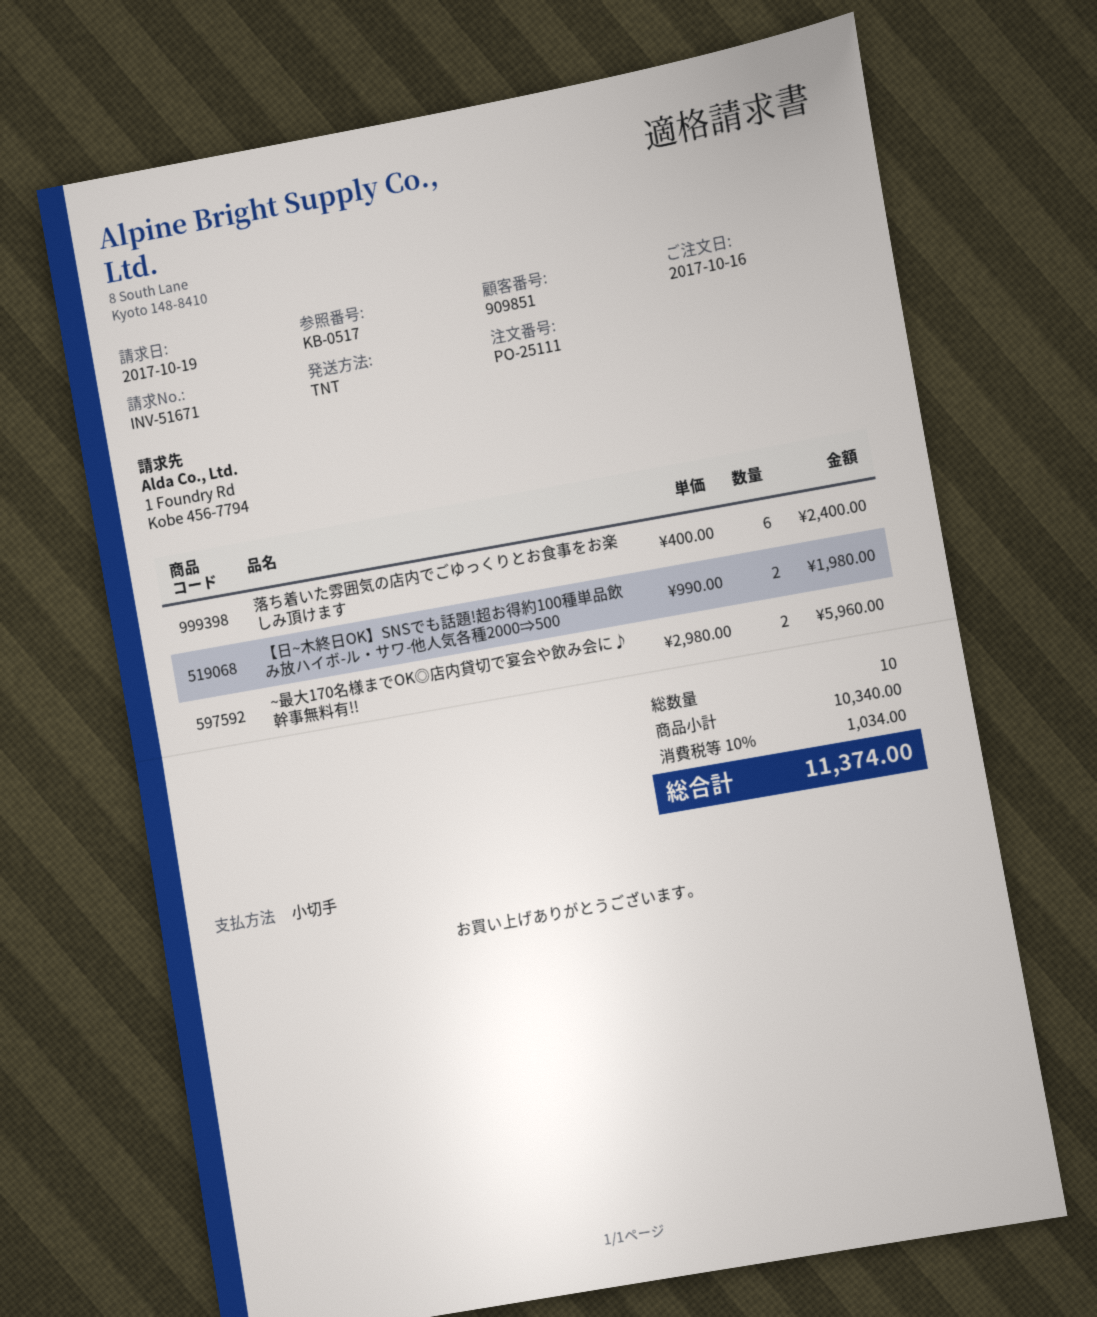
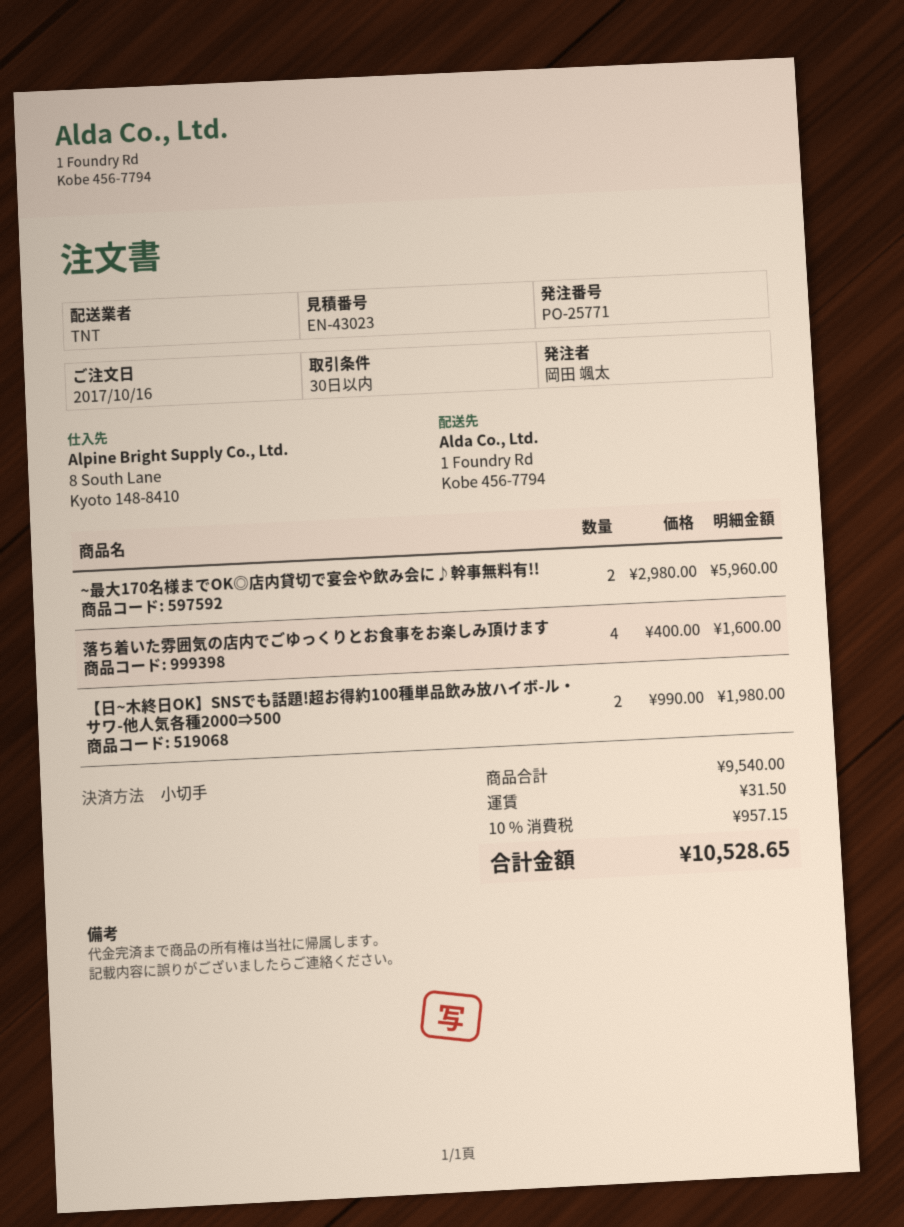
order number: PO-25111 -> PO-25771
落ち着いた雰囲気の店内でごゆっくりとお食事をお楽しみ頂けます: 6 x 400.00 = 2400.00 -> 4 x 400.00 = 1600.00
subtotal: 10340.00 -> 9540.00
shipping: none -> 31.50
tax: 10% = 1034.00 -> 10% = 957.15
total: 11374.00 -> 10528.65

